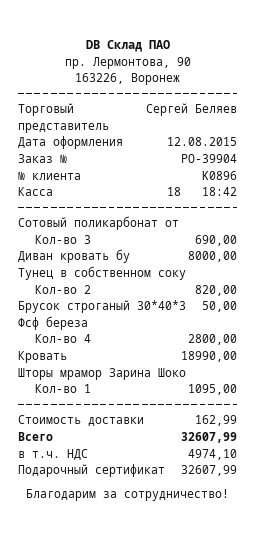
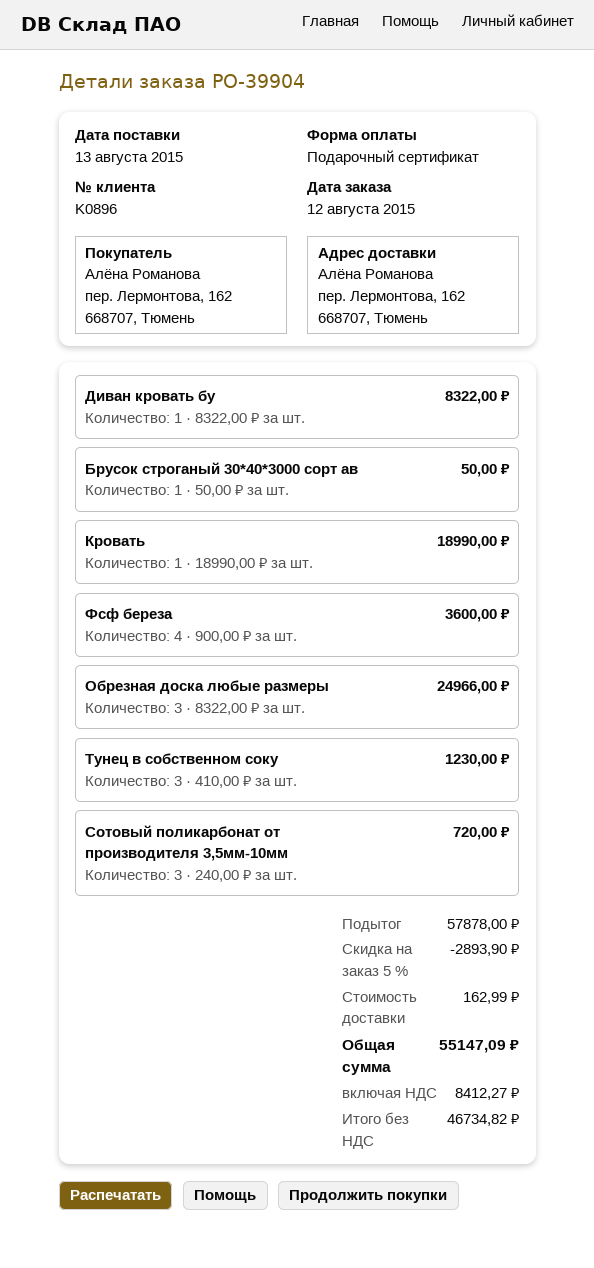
Сотовый поликарбонат от: 3 for 690.00 -> 3 for 720.00
Диван кровать бу: 1 for 8000.00 -> 1 for 8322.00
Тунец в собственном соку: 2 for 820.00 -> 3 for 1230.00
Фсф береза: 4 for 2800.00 -> 4 for 3600.00
Шторы мрамор Зарина Шоко: 1 for 1095.00 -> none
Обрезная доска любые размеры: none -> 3 for 24966.00
discount: none -> 5% = 2893.90
tax: 4974.10 -> 8412.27
total: 32607.99 -> 55147.09

